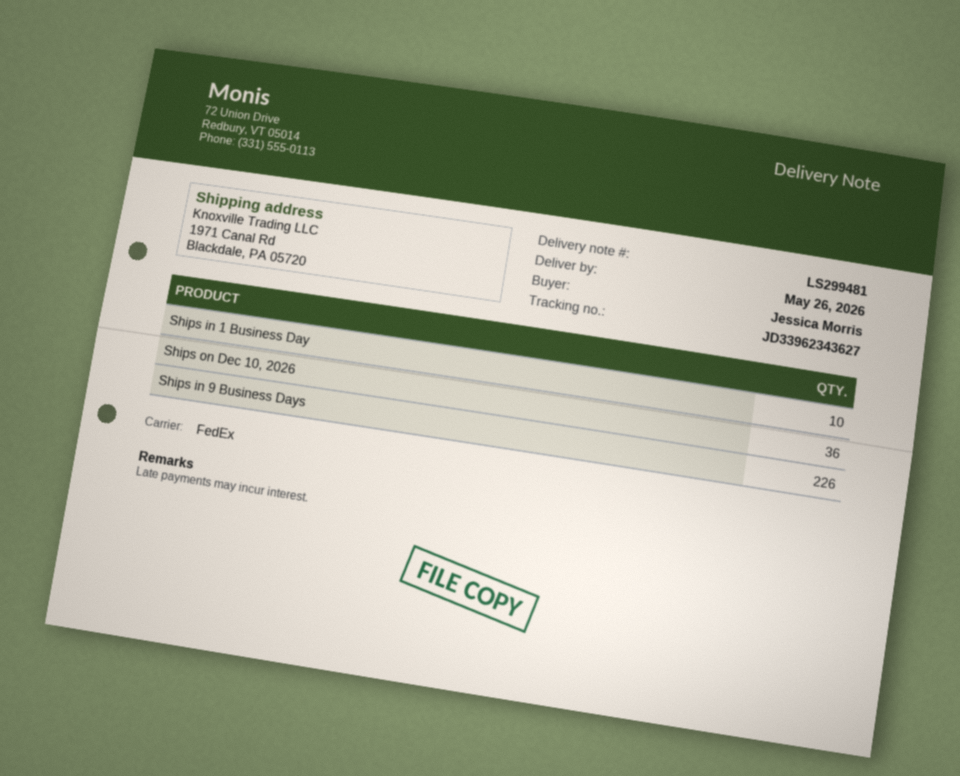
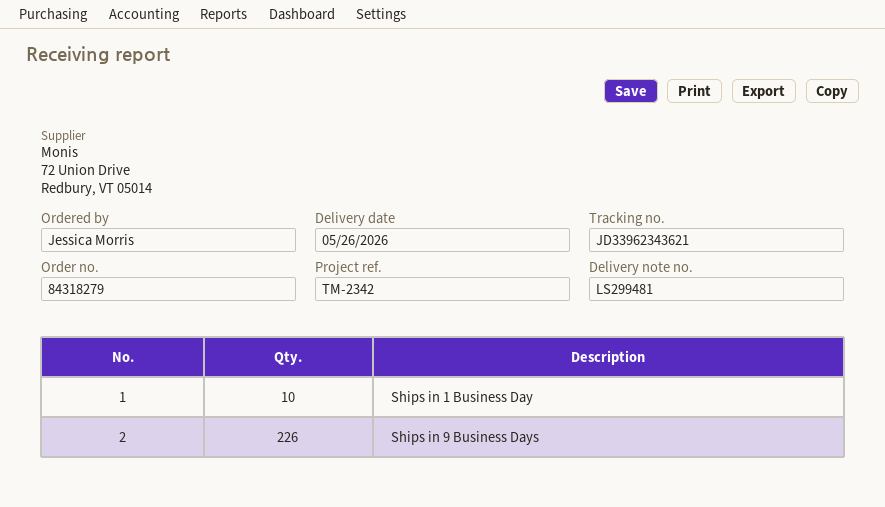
tracking number: JD33962343627 -> JD33962343621
Ships on Dec 10, 2026: 36 -> none

